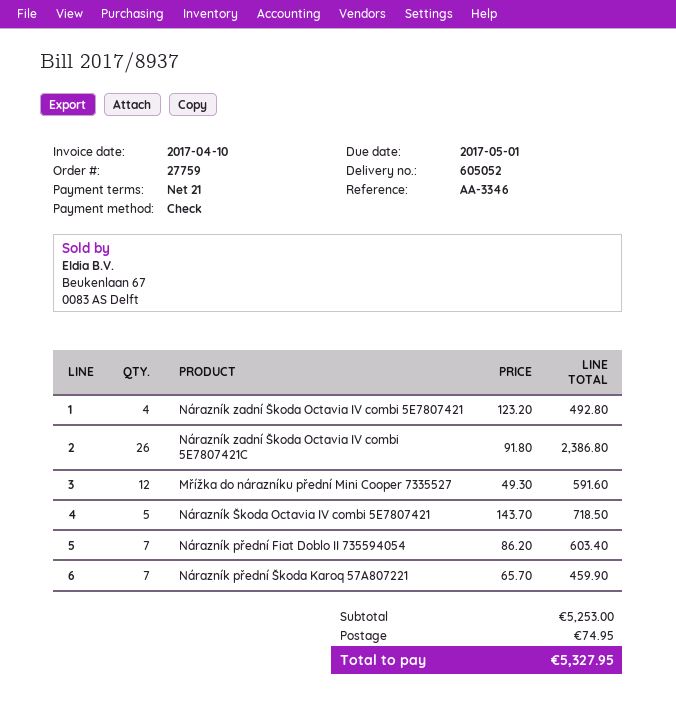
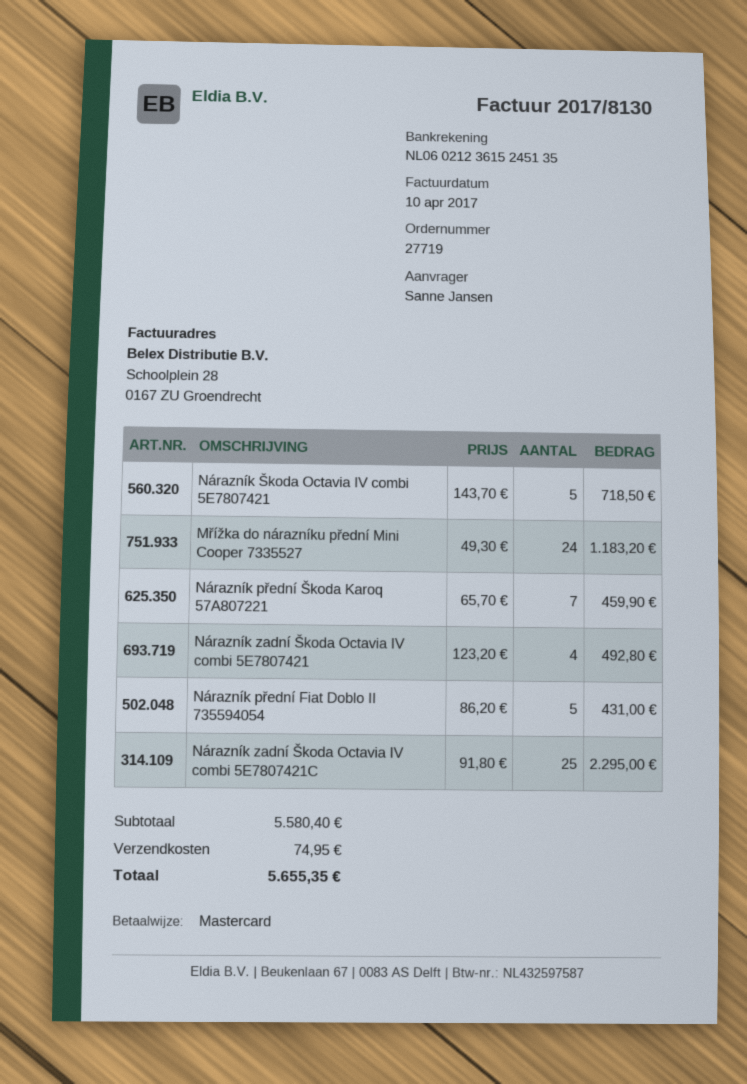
order number: 27759 -> 27719
invoice number: 2017/8937 -> 2017/8130
payment method: cheque -> Mastercard
Nárazník zadní Škoda Octavia IV combi 5E7807421C: 26 x 91.80 = 2386.80 -> 25 x 91.80 = 2295.00
Mřížka do nárazníku přední Mini Cooper 7335527: 12 x 49.30 = 591.60 -> 24 x 49.30 = 1183.20
Nárazník přední Fiat Doblo II 735594054: 7 x 86.20 = 603.40 -> 5 x 86.20 = 431.00
subtotal: 5253.00 -> 5580.40
total: 5327.95 -> 5655.35

